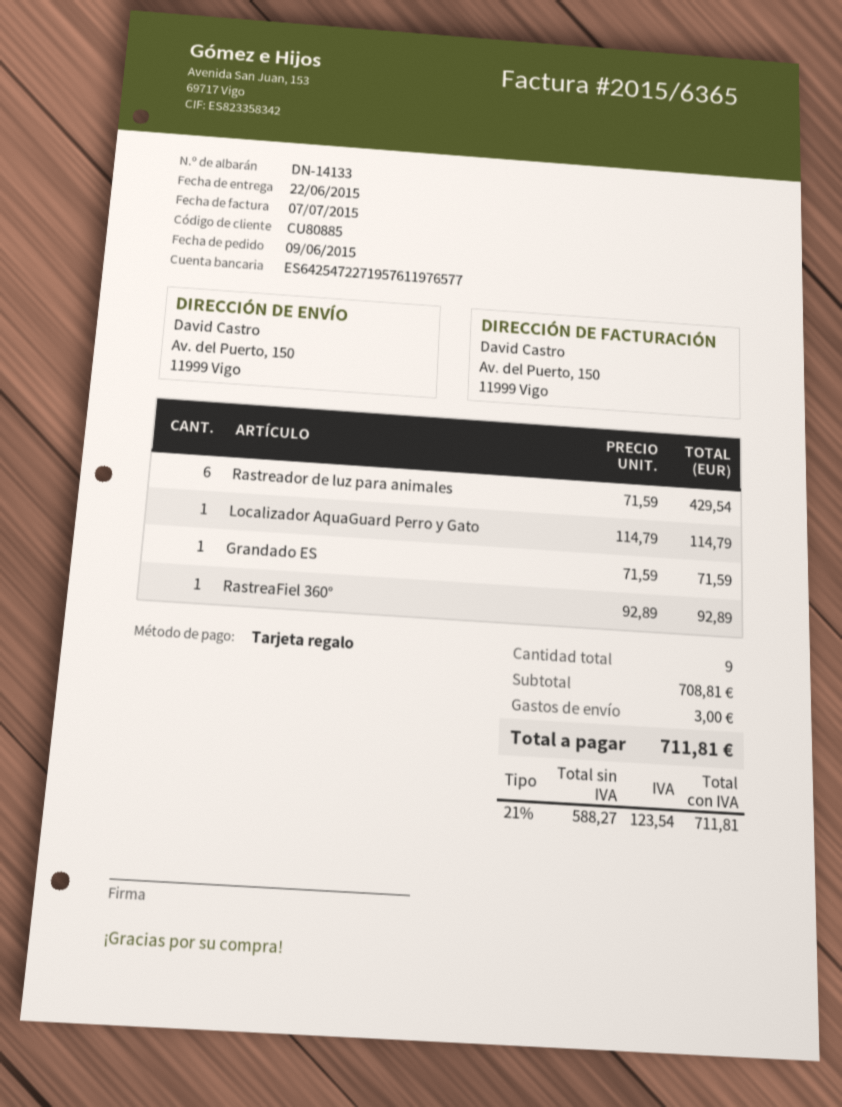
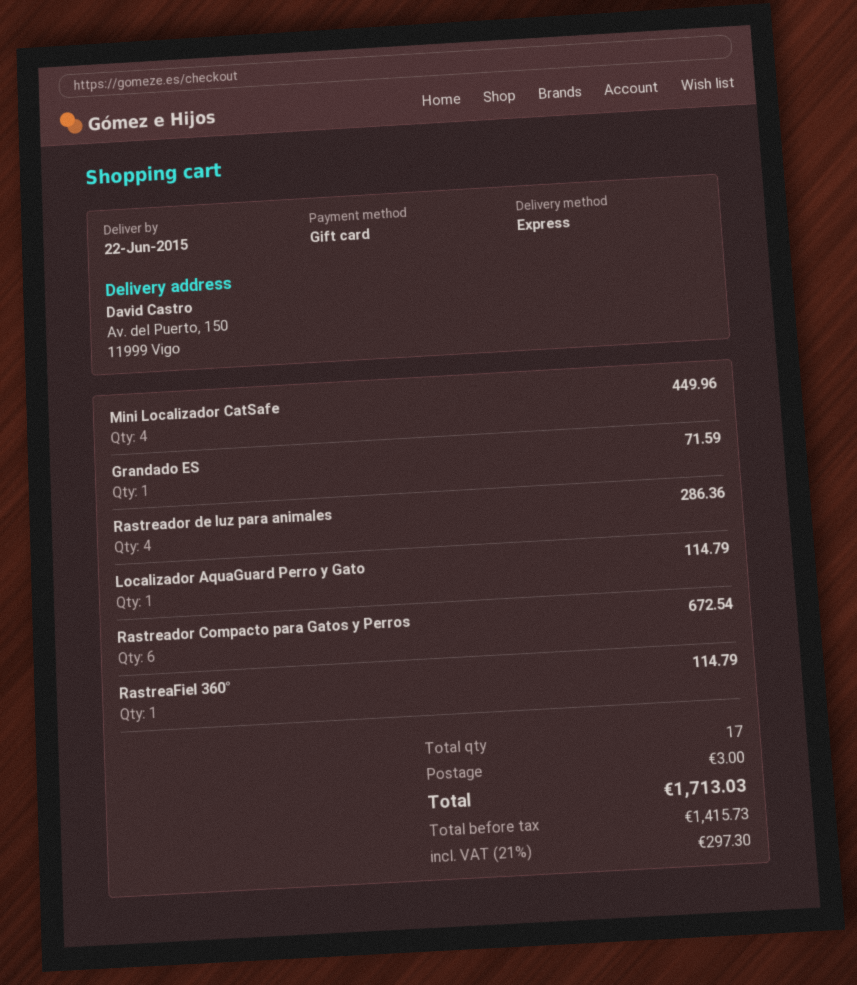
Rastreador de luz para animales: 6 for 429.54 -> 4 for 286.36
RastreaFiel 360°: 1 for 92.89 -> 1 for 114.79
Mini Localizador CatSafe: none -> 4 for 449.96
Rastreador Compacto para Gatos y Perros: none -> 6 for 672.54
total quantity: 9 -> 17
net: 588.27 -> 1415.73
tax: 21% = 123.54 -> 21% = 297.30
total: 711.81 -> 1713.03

